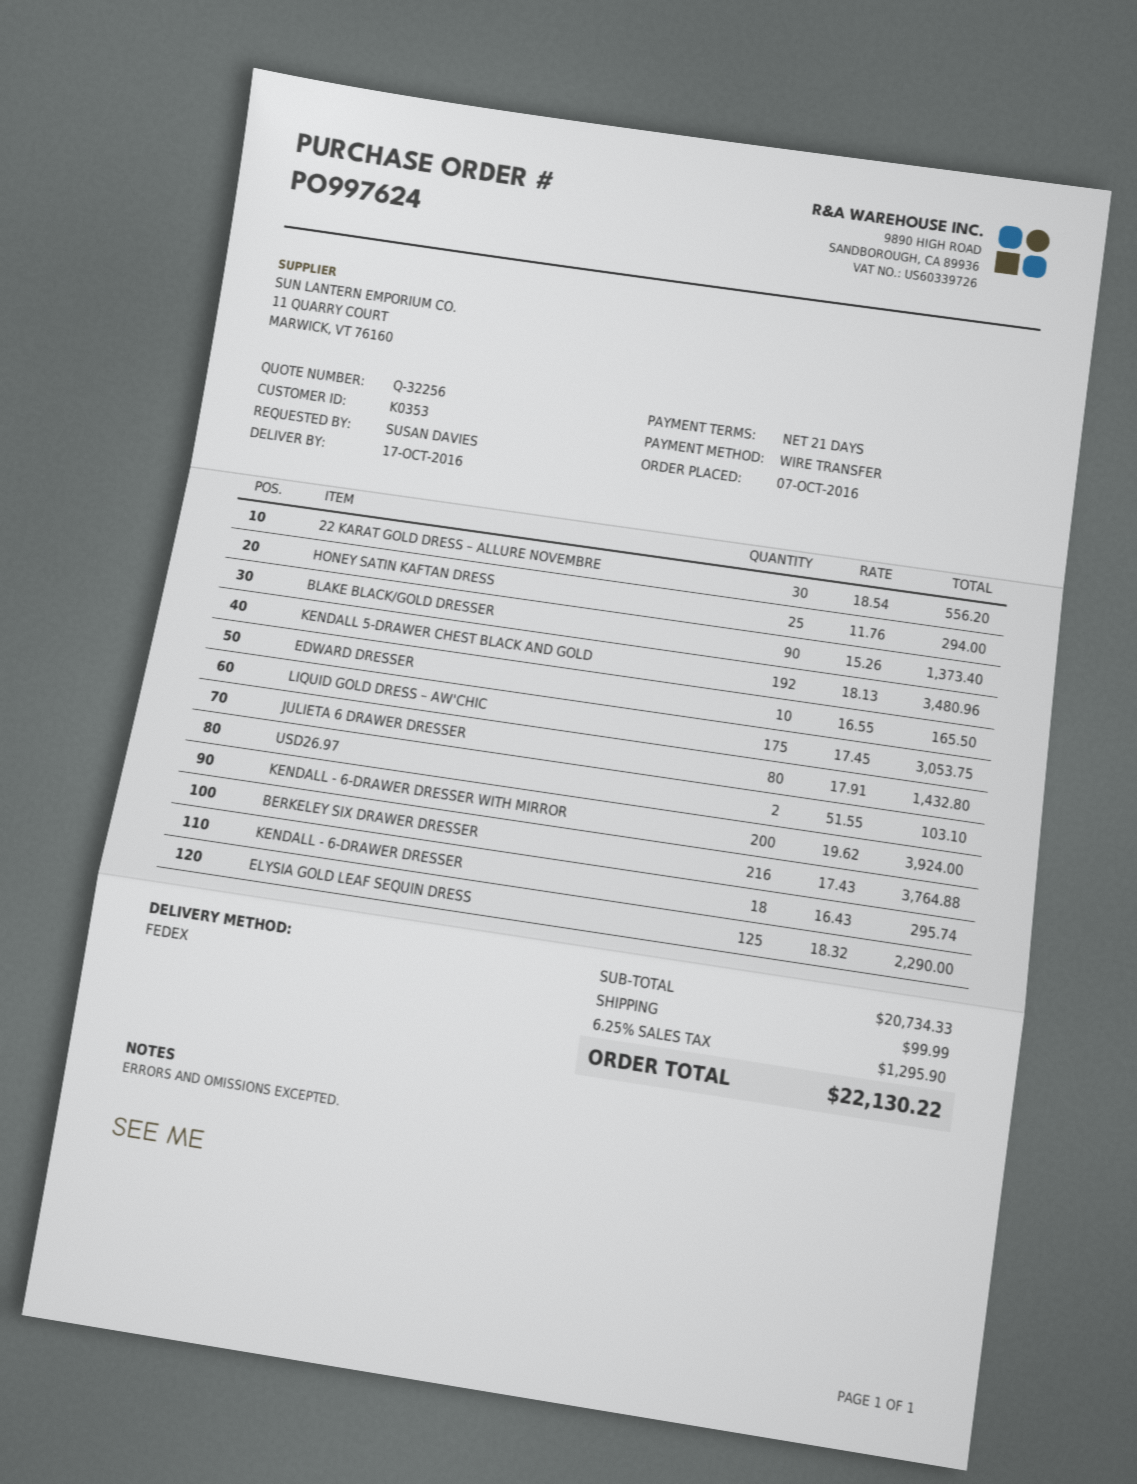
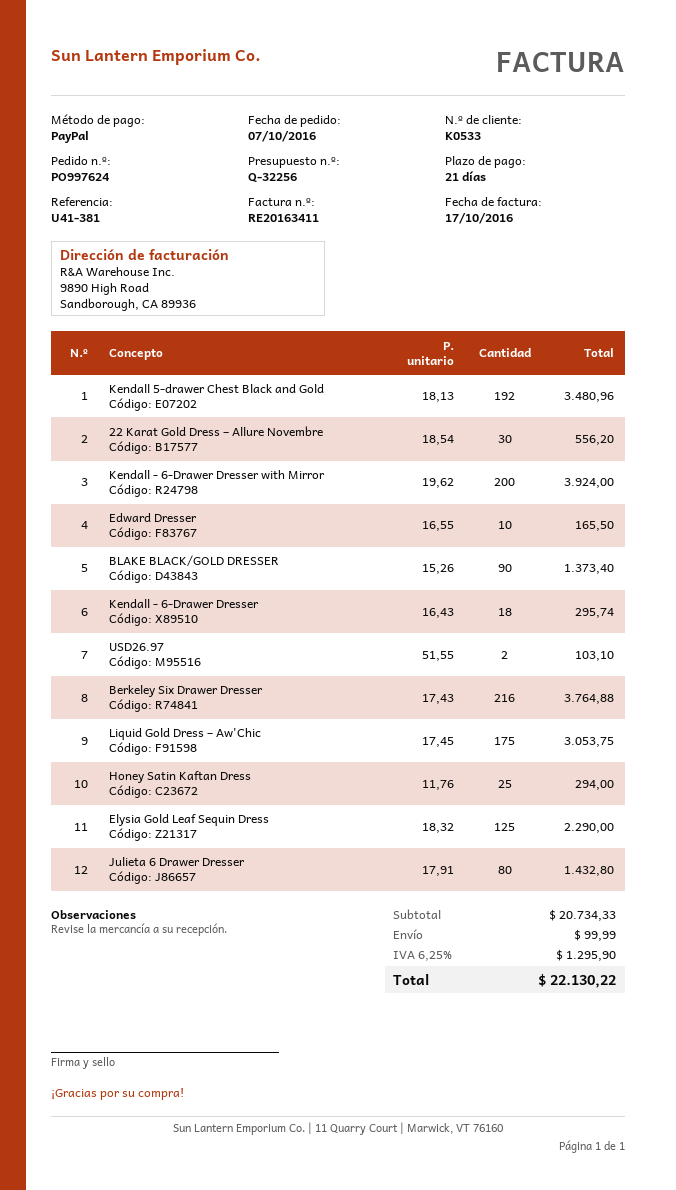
customer number: K0353 -> K0533
payment method: bank transfer -> PayPal

